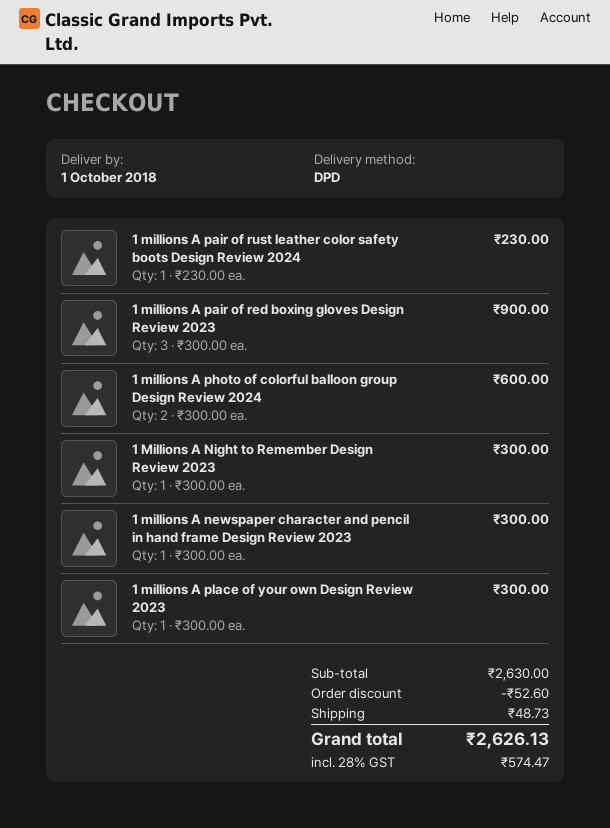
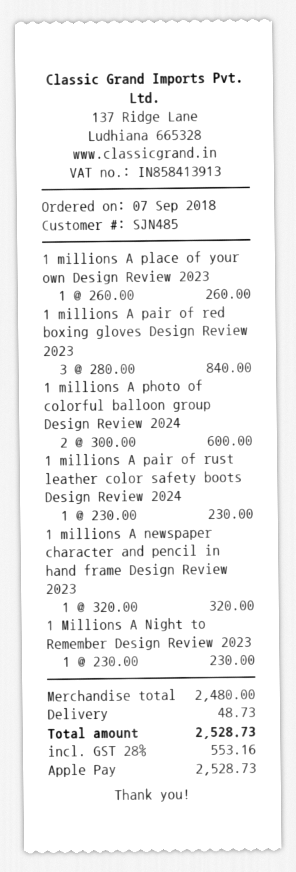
1 millions A pair of red boxing gloves Design Review 2023: 3 x 300.00 = 900.00 -> 3 x 280.00 = 840.00
1 Millions A Night to Remember Design Review 2023: 1 x 300.00 = 300.00 -> 1 x 230.00 = 230.00
1 millions A newspaper character and pencil in hand frame Design Review 2023: 1 x 300.00 = 300.00 -> 1 x 320.00 = 320.00
1 millions A place of your own Design Review 2023: 1 x 300.00 = 300.00 -> 1 x 260.00 = 260.00
subtotal: 2630.00 -> 2480.00
discount: 52.60 -> none
tax: 28% = 574.47 -> 28% = 553.16
total: 2626.13 -> 2528.73

